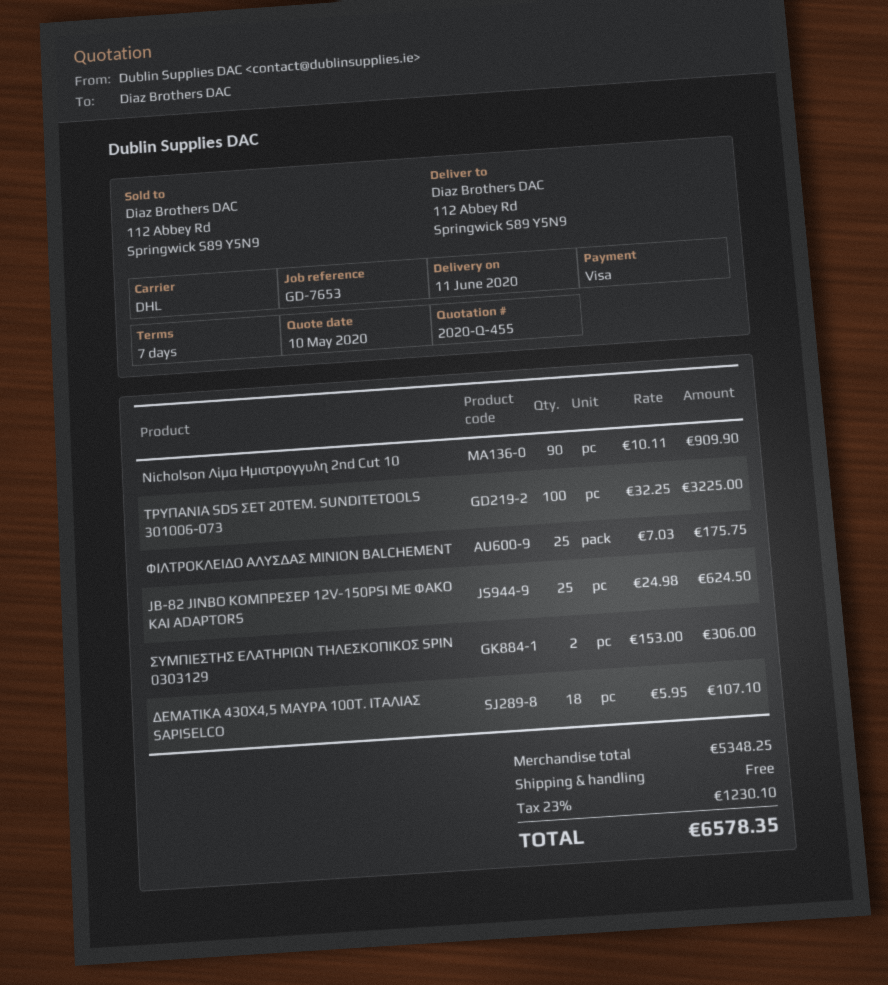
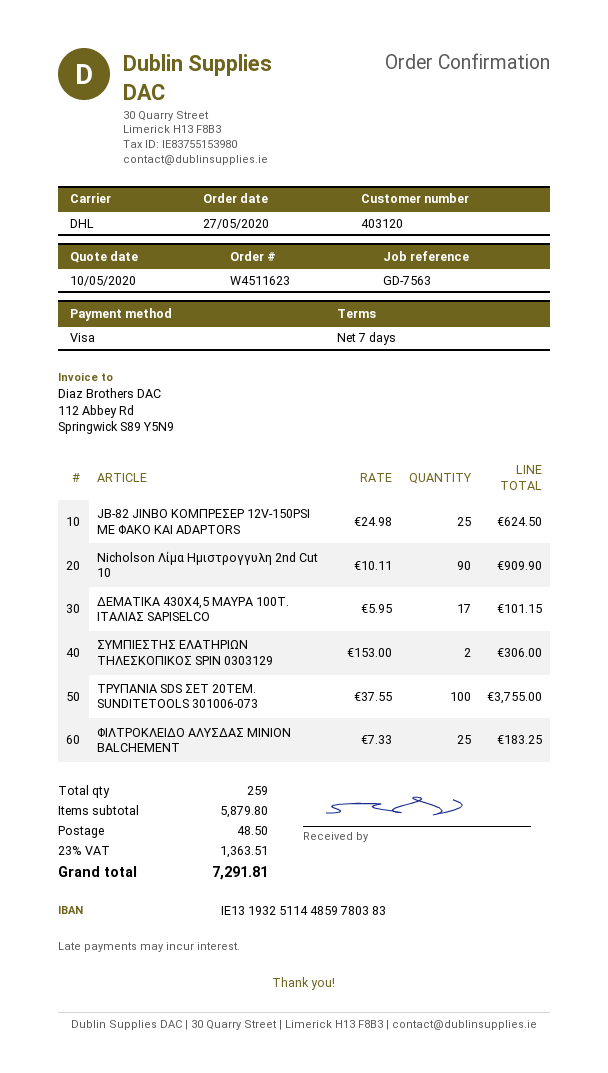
reference: GD-7653 -> GD-7563
ΤΡΥΠΑΝΙΑ SDS ΣΕΤ 20TEM. SUNDITETOOLS 301006-073: 100 x 32.25 = 3225.00 -> 100 x 37.55 = 3755.00
ΦΙΛΤΡΟΚΛΕΙΔΟ ΑΛΥΣΔΑΣ ΜΙΝΙΟΝ BALCHEMENT: 25 x 7.03 = 175.75 -> 25 x 7.33 = 183.25
ΔΕΜΑΤΙΚΑ 430Χ4,5 ΜΑΥΡΑ 100Τ. ΙΤΑΛΙΑΣ SAPISELCO: 18 x 5.95 = 107.10 -> 17 x 5.95 = 101.15
subtotal: 5348.25 -> 5879.80
shipping: 0.00 -> 48.50
tax: 23% = 1230.10 -> 23% = 1363.51
total: 6578.35 -> 7291.81

